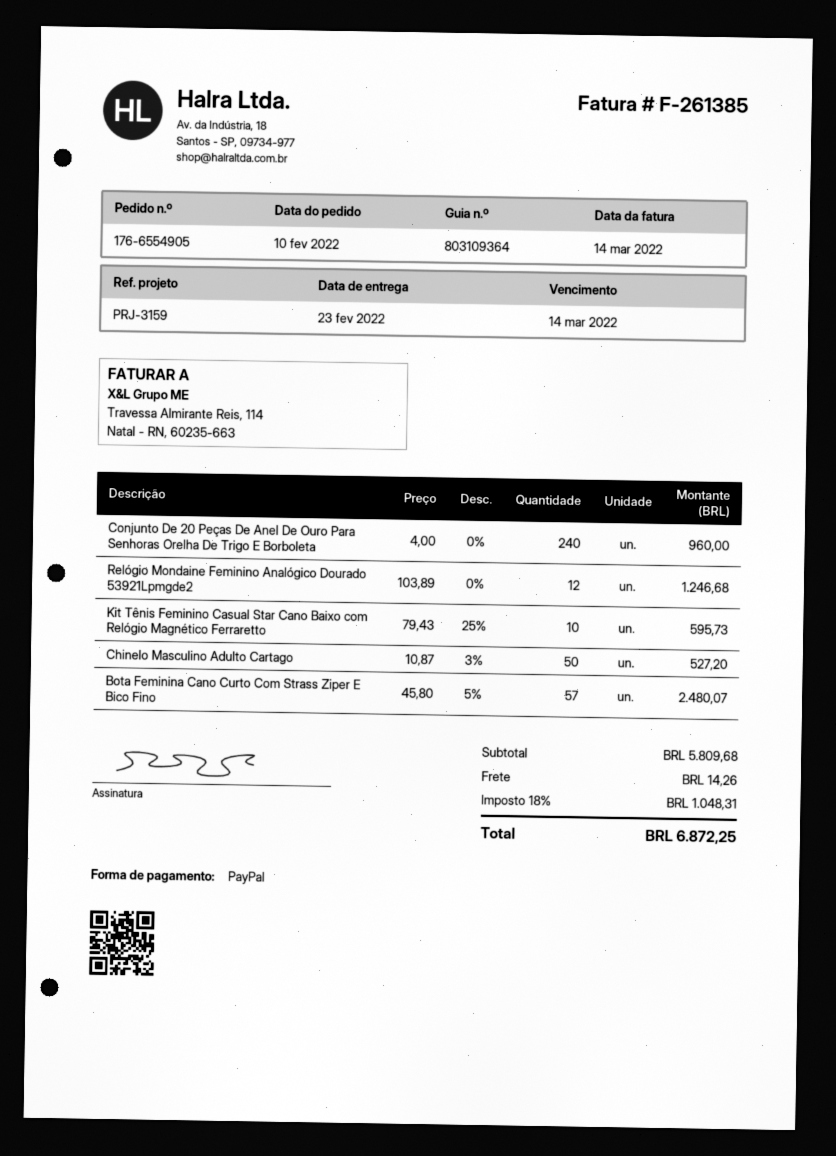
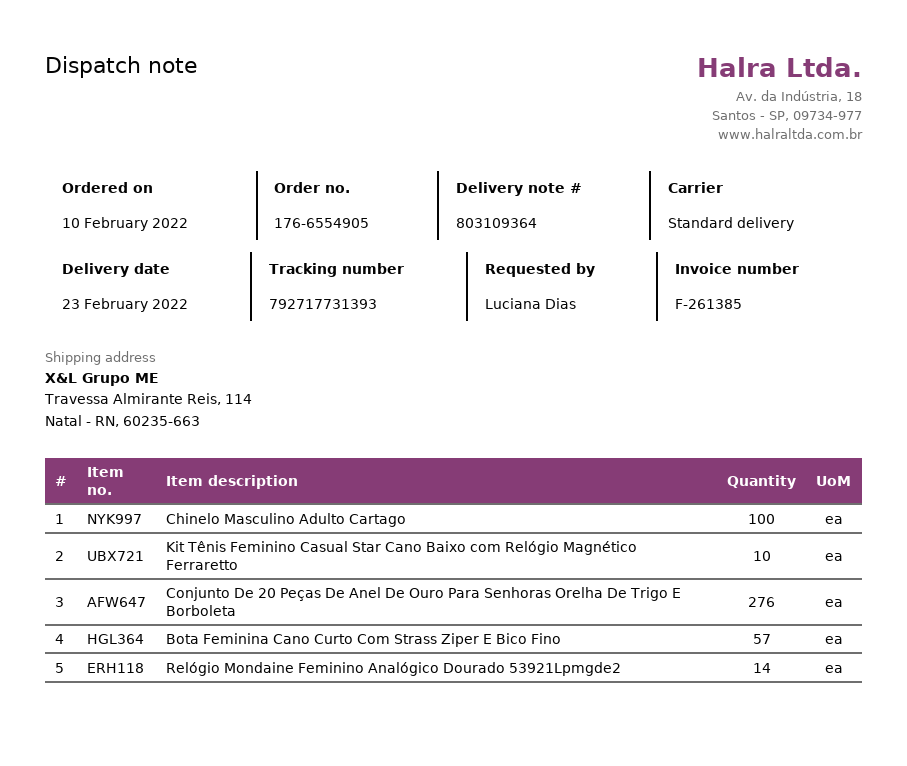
Conjunto De 20 Peças De Anel De Ouro Para Senhoras Orelha De Trigo E Borboleta: 240 -> 276
Relógio Mondaine Feminino Analógico Dourado 53921Lpmgde2: 12 -> 14
Chinelo Masculino Adulto Cartago: 50 -> 100

